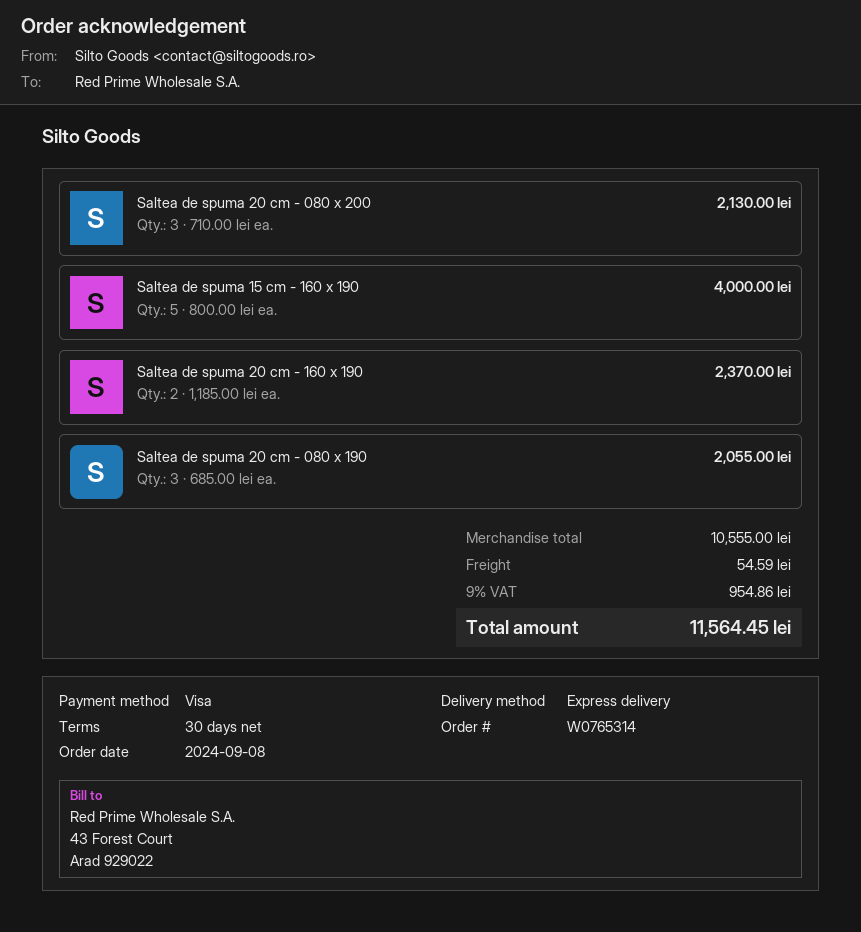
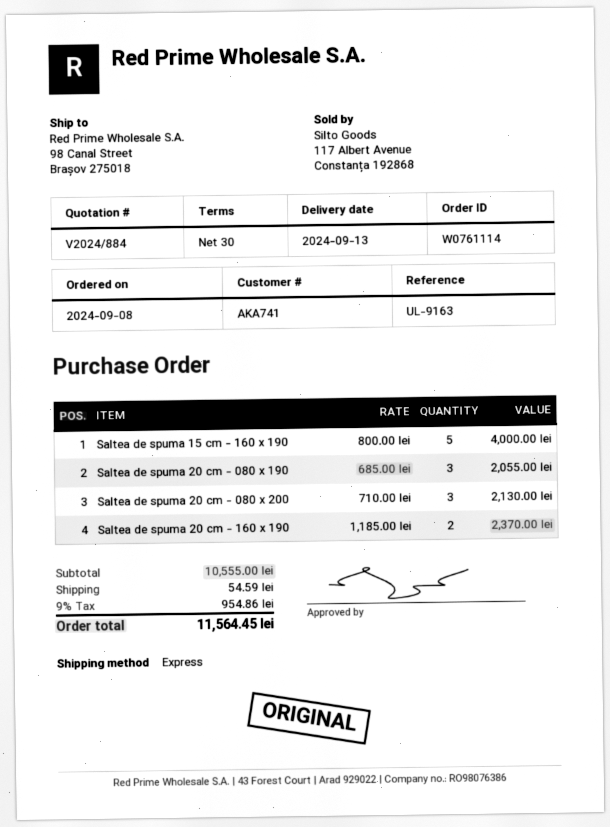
order number: W0765314 -> W0761114

